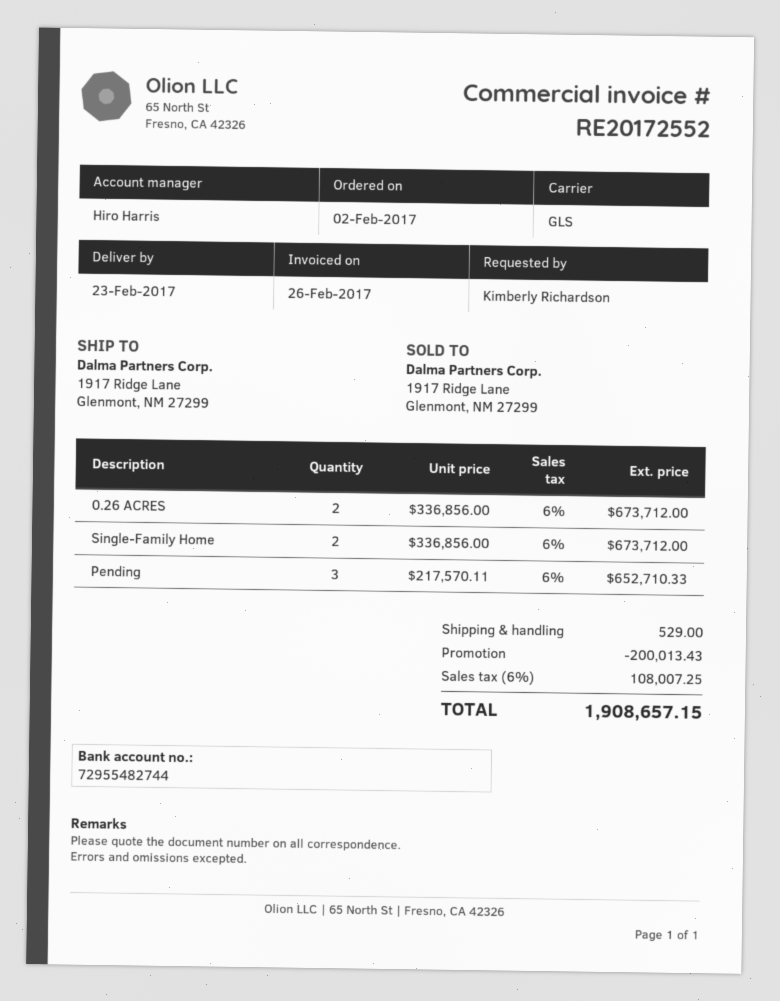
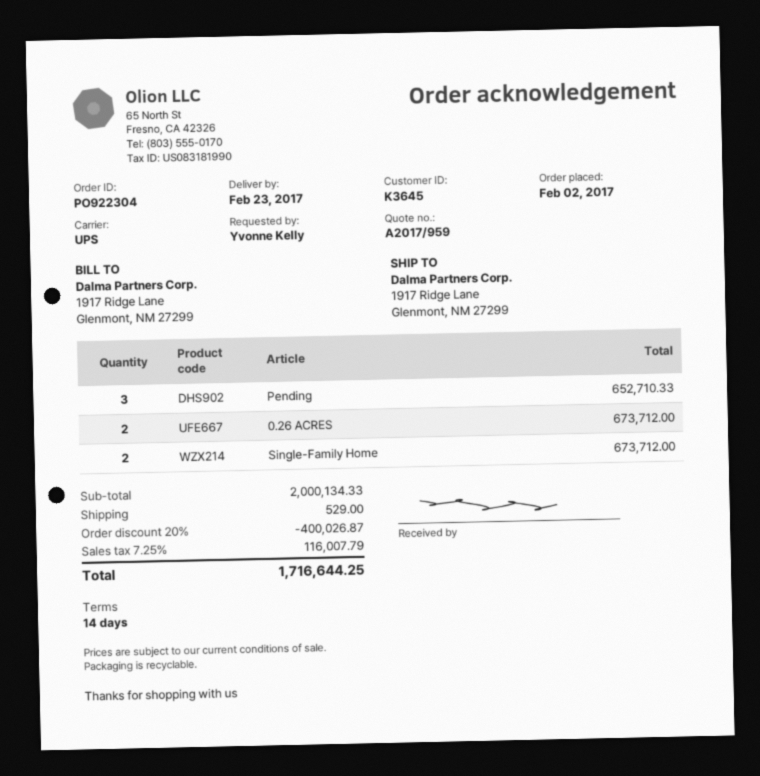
ordered by: Kimberly Richardson -> Yvonne Kelly
shipping method: GLS -> UPS
discount: 200013.43 -> 400026.87
tax: 6% = 108007.25 -> 7.25% = 116007.79
total: 1908657.15 -> 1716644.25

